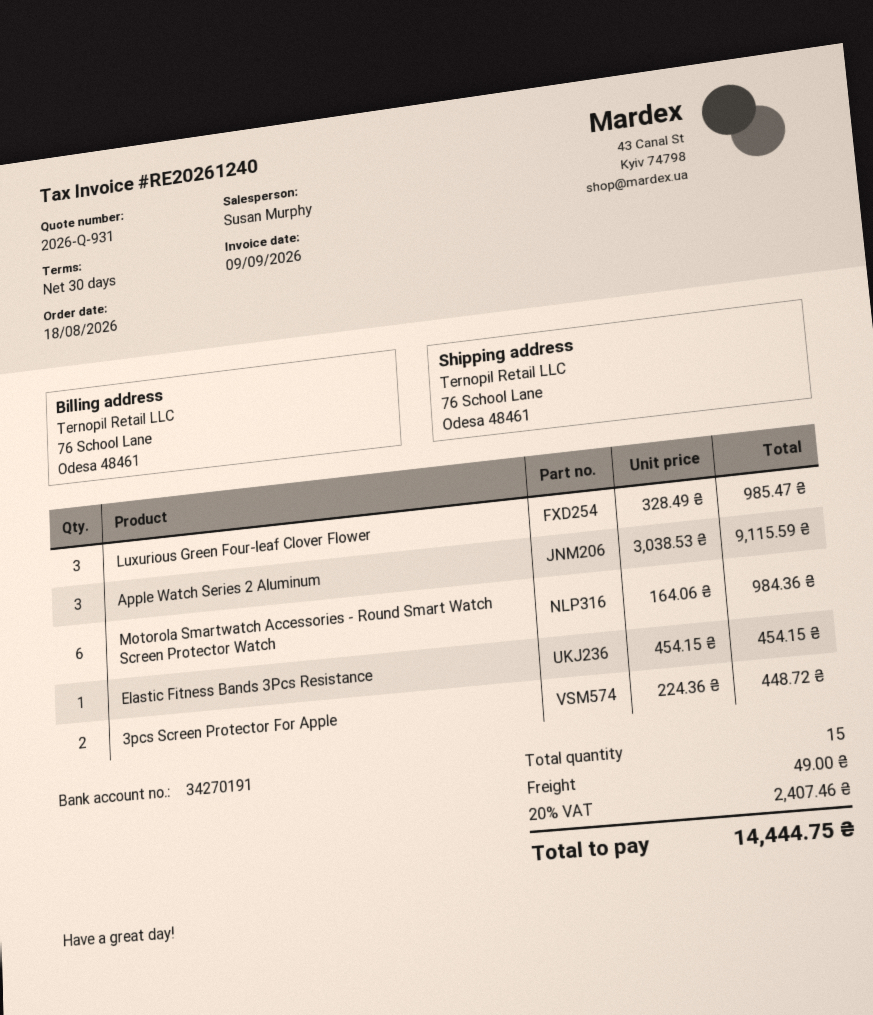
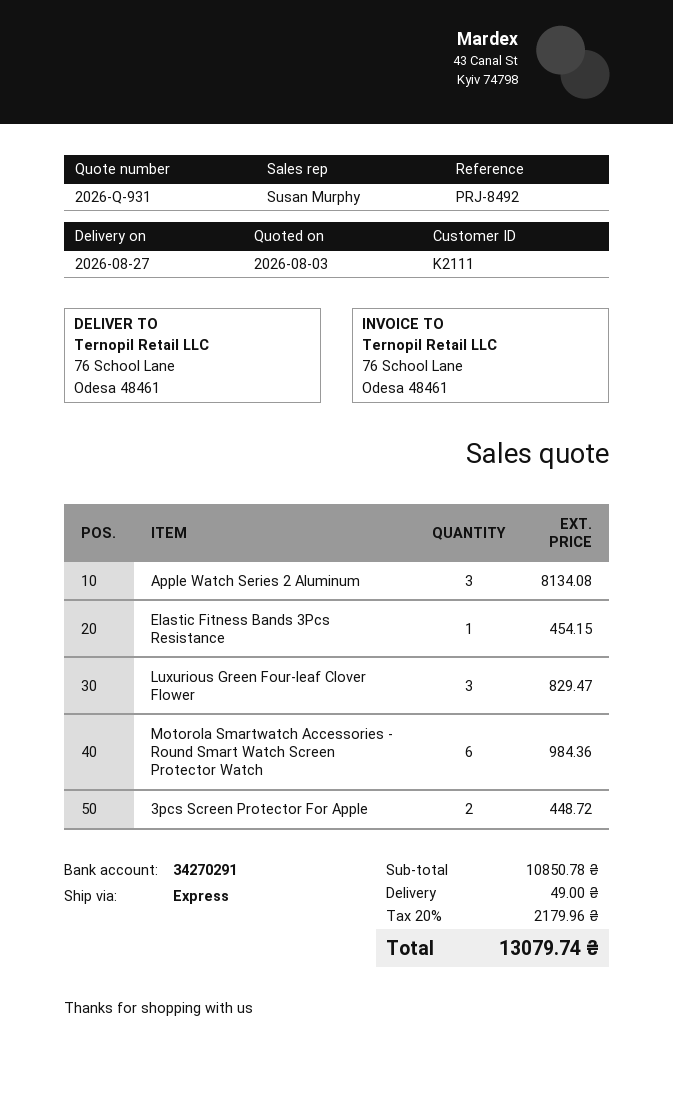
bank account: 34270191 -> 34270291
Luxurious Green Four-leaf Clover Flower: 3 for 985.47 -> 3 for 829.47
Apple Watch Series 2 Aluminum: 3 for 9115.59 -> 3 for 8134.08
tax: 20% = 2407.46 -> 20% = 2179.96
total: 14444.75 -> 13079.74

